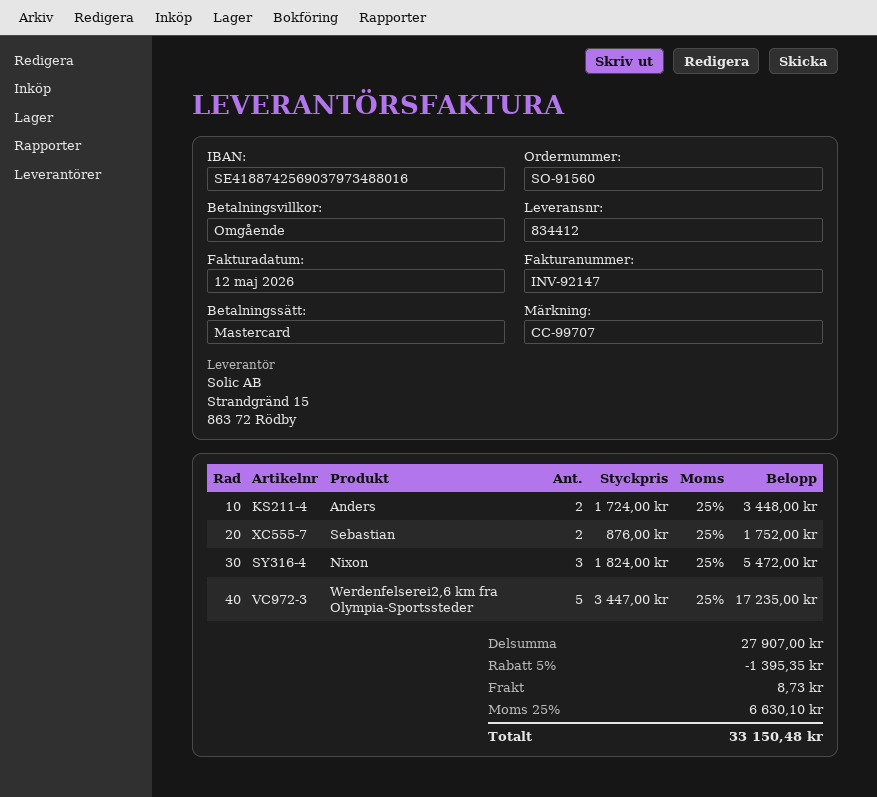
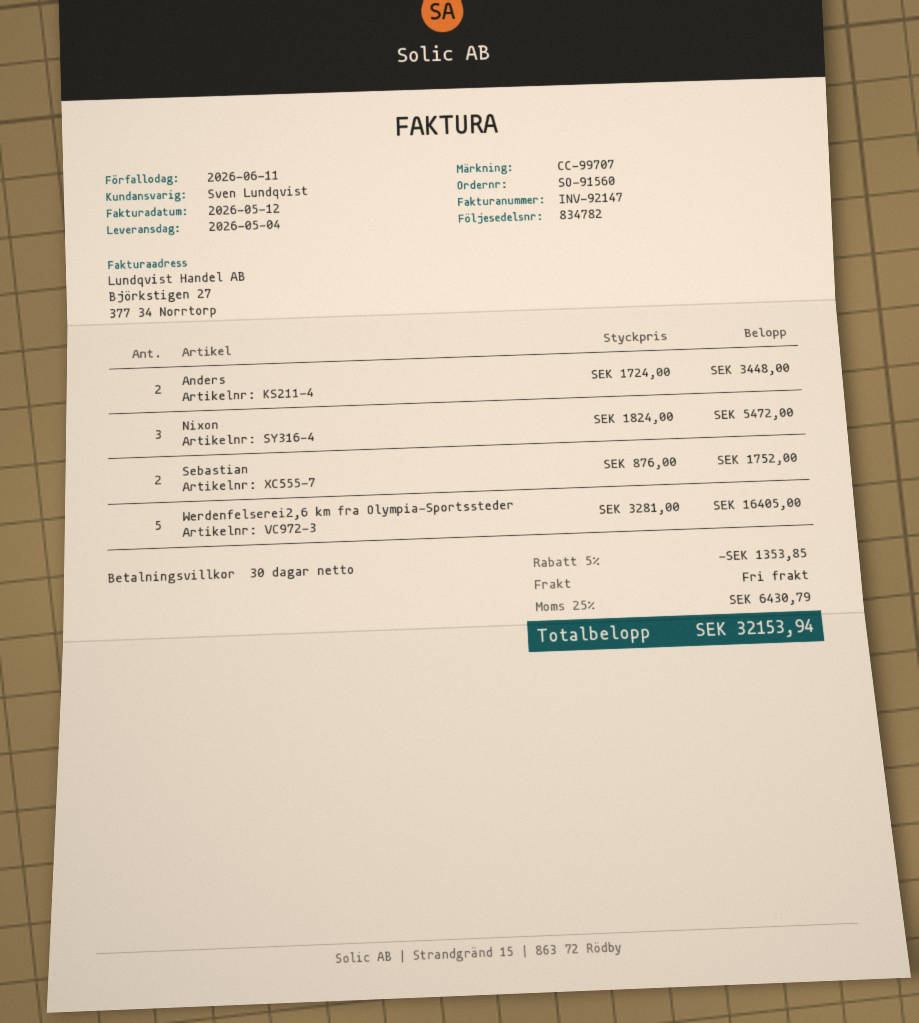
delivery note number: 834412 -> 834782
payment terms: on receipt -> 30 days
Werdenfelserei2,6 km fra Olympia-Sportssteder: 5 x 3447.00 = 17235.00 -> 5 x 3281.00 = 16405.00
discount: 5% = 1395.35 -> 5% = 1353.85
shipping: 8.73 -> 0.00
tax: 25% = 6630.10 -> 25% = 6430.79
total: 33150.48 -> 32153.94

